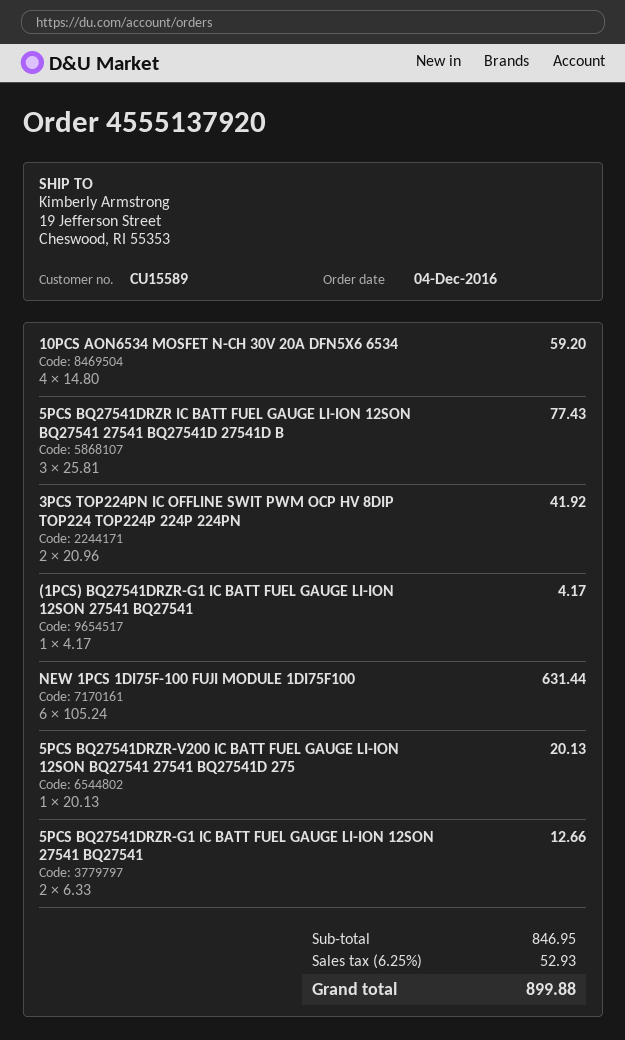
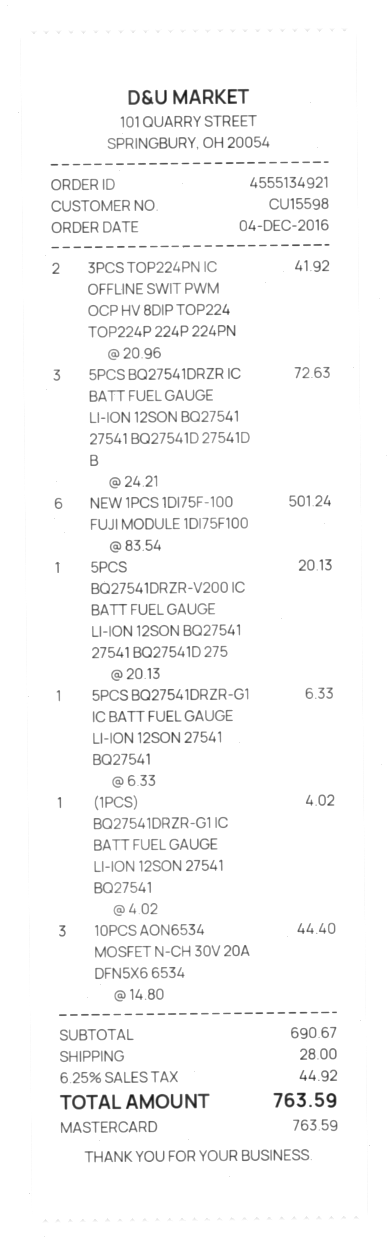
order number: 4555137920 -> 4555134921
customer number: CU15589 -> CU15598
10PCS AON6534 MOSFET N-CH 30V 20A DFN5X6 6534: 4 x 14.80 = 59.20 -> 3 x 14.80 = 44.40
5PCS BQ27541DRZR IC BATT FUEL GAUGE LI-ION 12SON BQ27541 27541 BQ27541D 27541D B: 3 x 25.81 = 77.43 -> 3 x 24.21 = 72.63
(1PCS) BQ27541DRZR-G1 IC BATT FUEL GAUGE LI-ION 12SON 27541 BQ27541: 1 x 4.17 = 4.17 -> 1 x 4.02 = 4.02
NEW 1PCS 1DI75F-100 FUJI MODULE 1DI75F100: 6 x 105.24 = 631.44 -> 6 x 83.54 = 501.24
5PCS BQ27541DRZR-G1 IC BATT FUEL GAUGE LI-ION 12SON 27541 BQ27541: 2 x 6.33 = 12.66 -> 1 x 6.33 = 6.33
subtotal: 846.95 -> 690.67
shipping: none -> 28.00
tax: 6.25% = 52.93 -> 6.25% = 44.92
total: 899.88 -> 763.59

